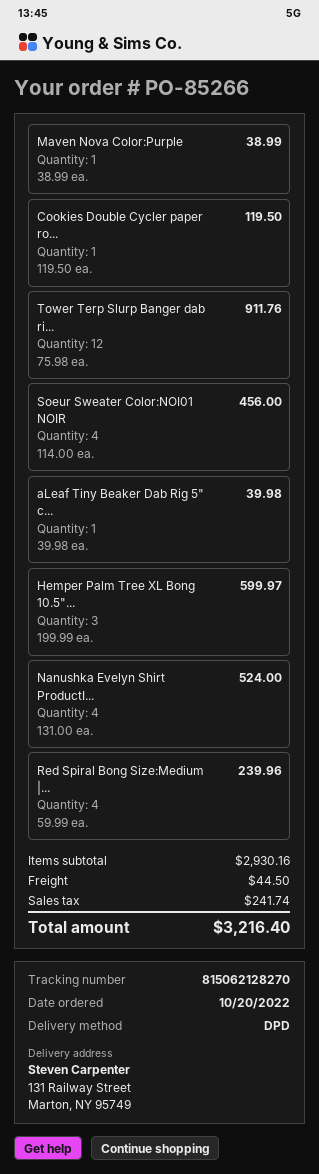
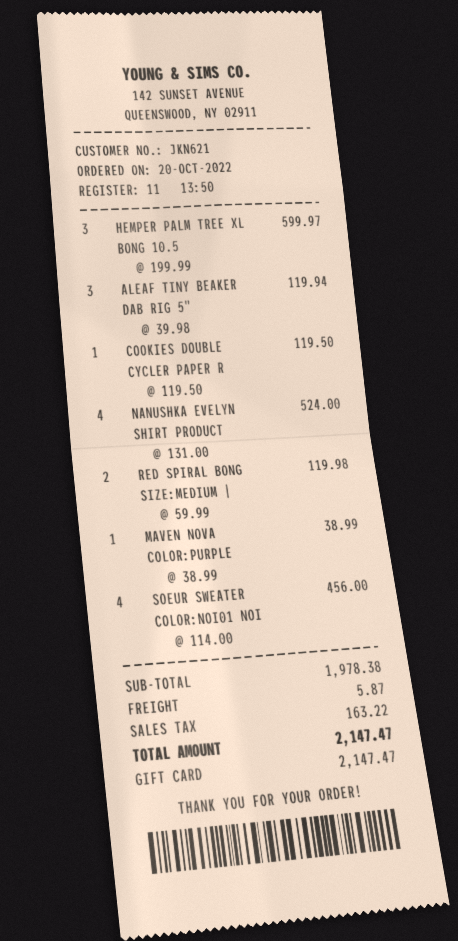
Tower Terp Slurp Banger dab ri...: 12 x 75.98 = 911.76 -> none
aLeaf Tiny Beaker Dab Rig 5" c...: 1 x 39.98 = 39.98 -> 3 x 39.98 = 119.94
Red Spiral Bong Size:Medium |...: 4 x 59.99 = 239.96 -> 2 x 59.99 = 119.98
subtotal: 2930.16 -> 1978.38
shipping: 44.50 -> 5.87
tax: 241.74 -> 163.22
total: 3216.40 -> 2147.47

